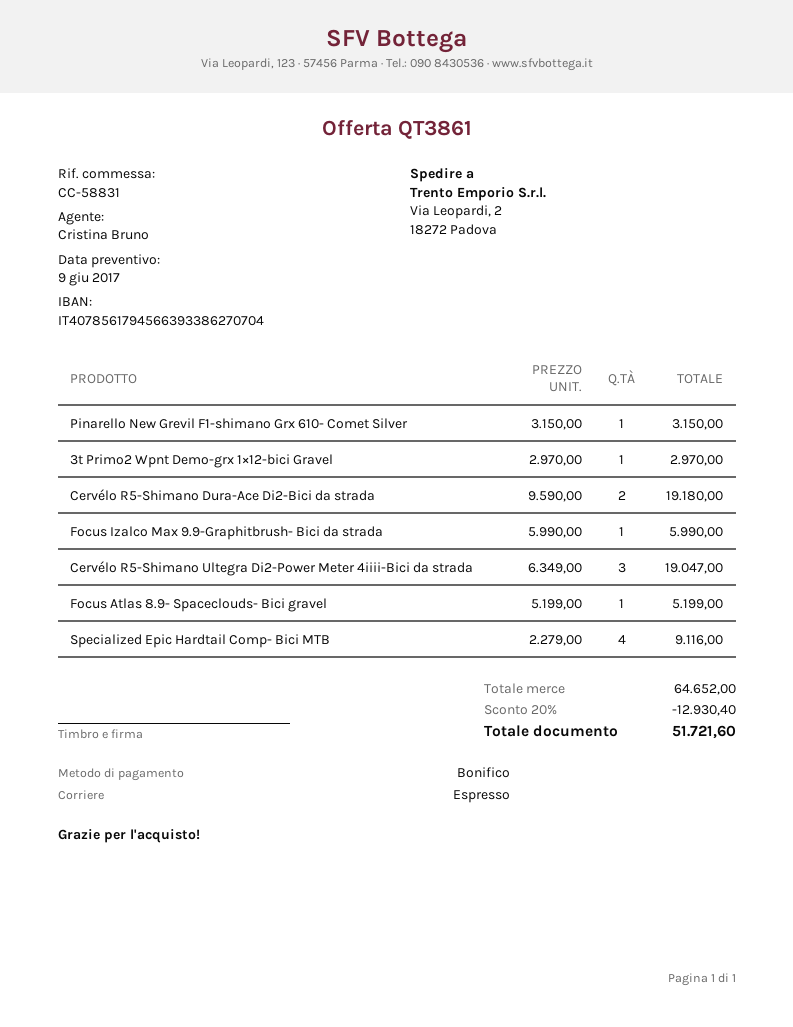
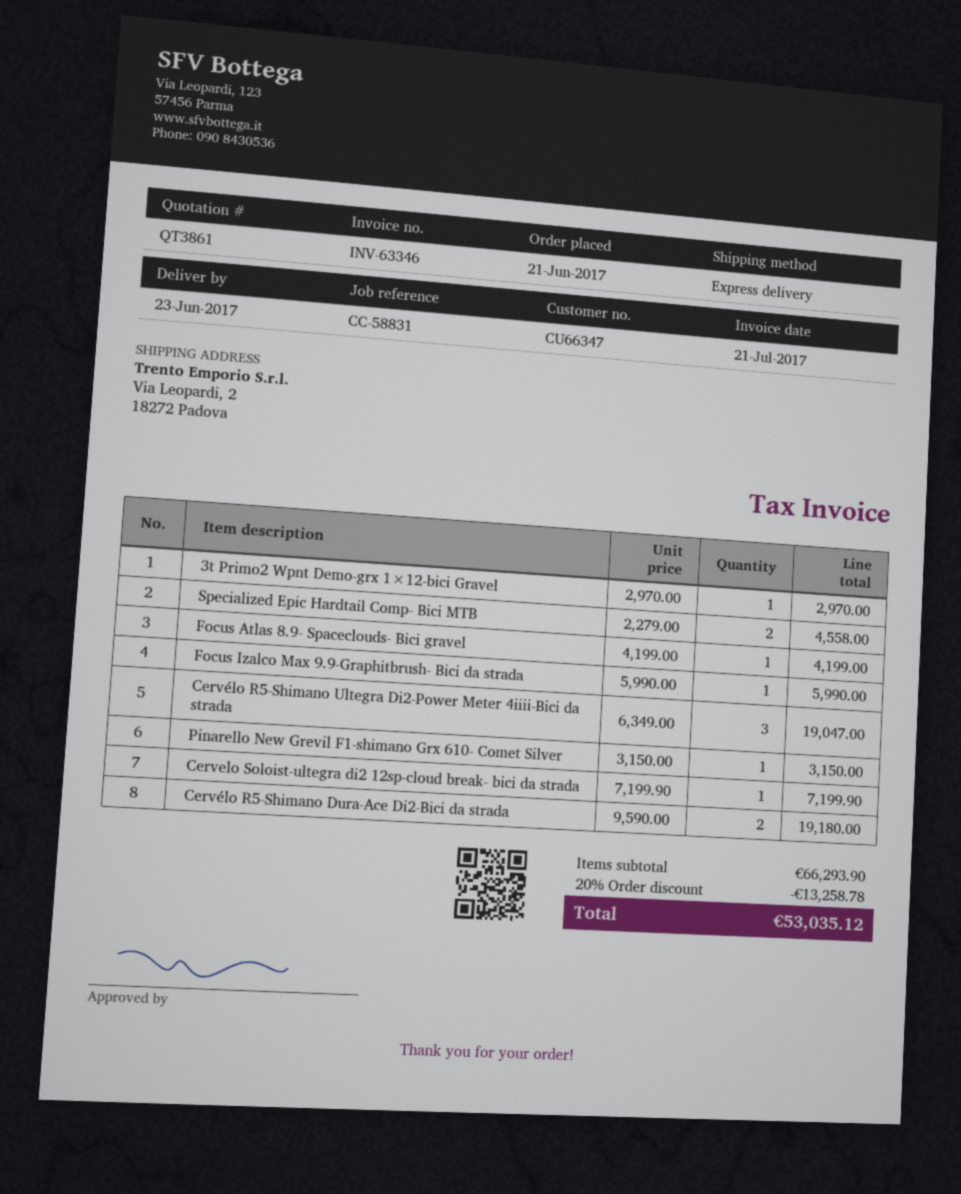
Focus Atlas 8.9- Spaceclouds- Bici gravel: 1 x 5199.00 = 5199.00 -> 1 x 4199.00 = 4199.00
Specialized Epic Hardtail Comp- Bici MTB: 4 x 2279.00 = 9116.00 -> 2 x 2279.00 = 4558.00
Cervelo Soloist-ultegra di2 12sp-cloud break- bici da strada: none -> 1 x 7199.90 = 7199.90
subtotal: 64652.00 -> 66293.90
discount: 20% = 12930.40 -> 20% = 13258.78
total: 51721.60 -> 53035.12

